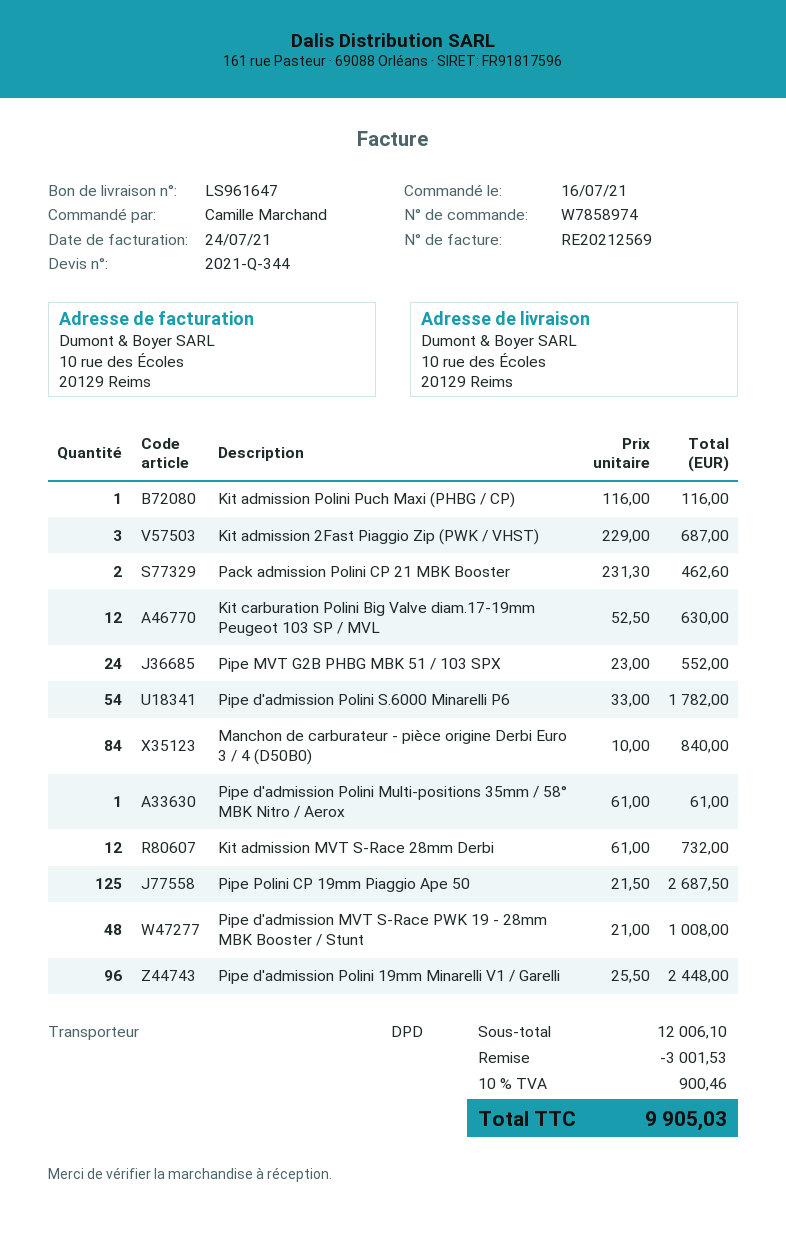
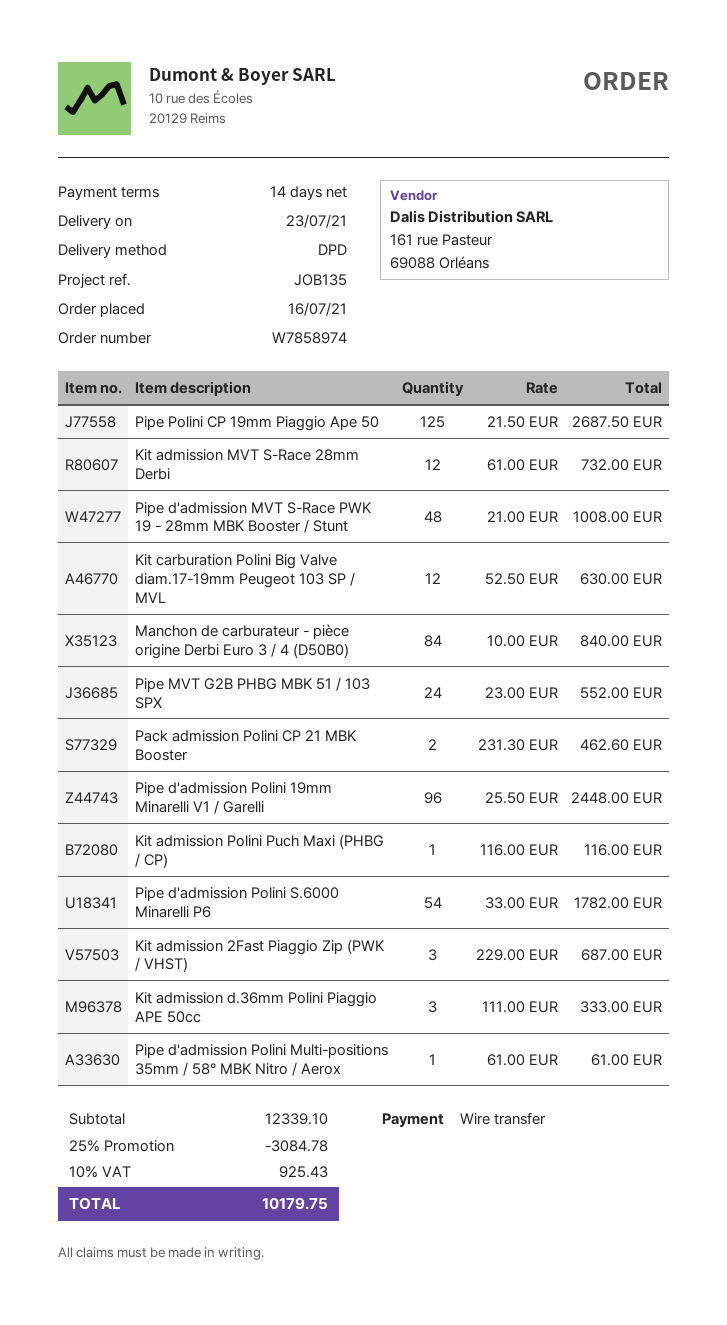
Kit admission d.36mm Polini Piaggio APE 50cc: none -> 3 x 111.00 = 333.00
subtotal: 12006.10 -> 12339.10
discount: 3001.53 -> 3084.78
tax: 10% = 900.46 -> 10% = 925.43
total: 9905.03 -> 10179.75

